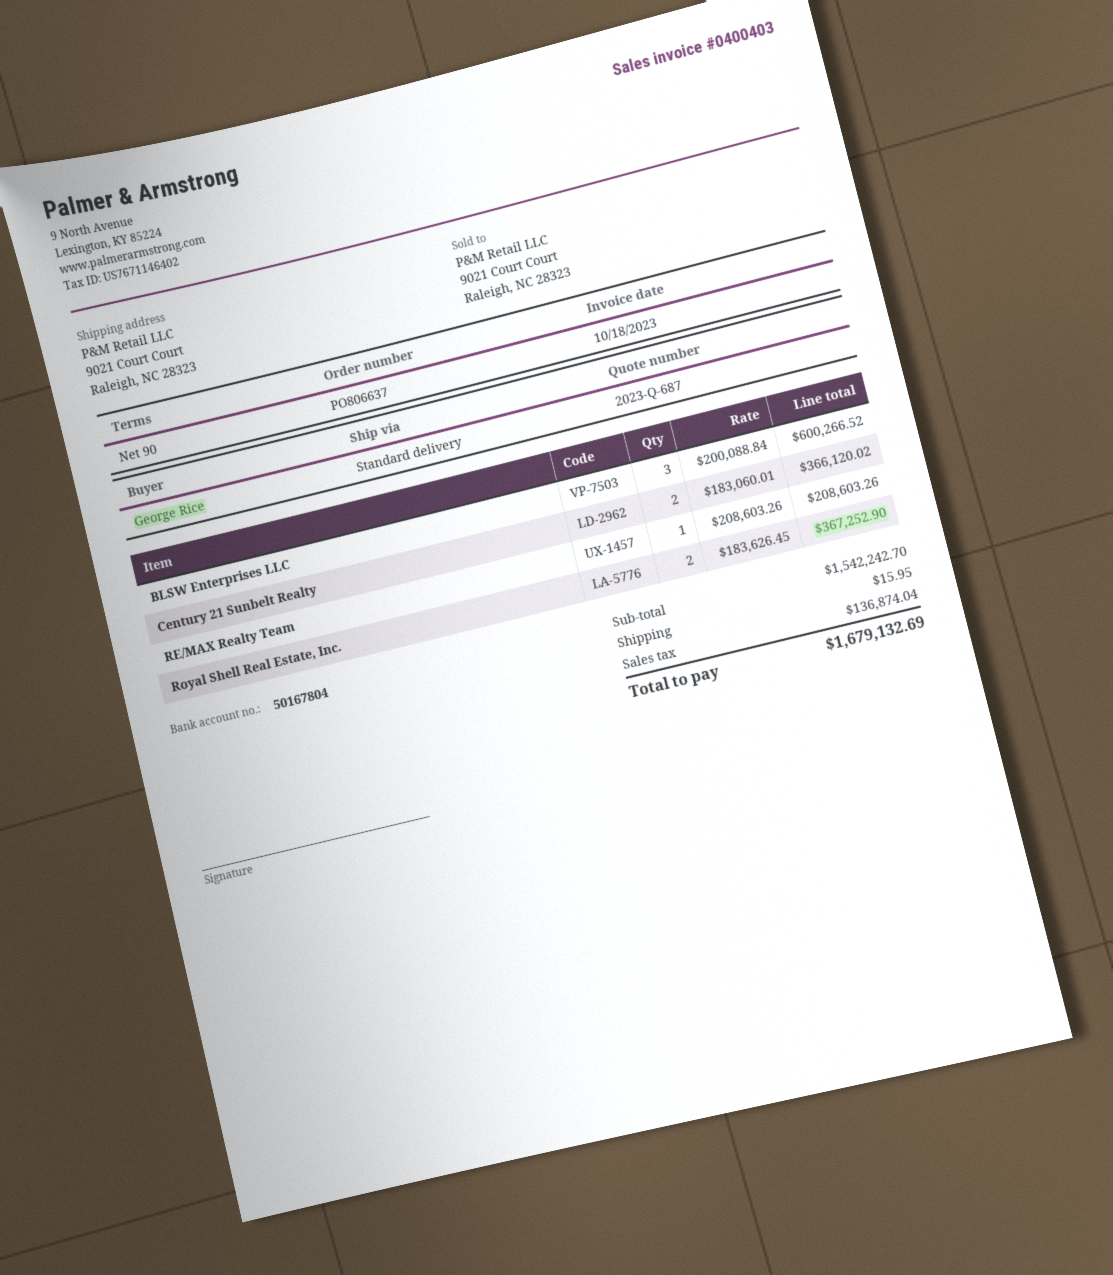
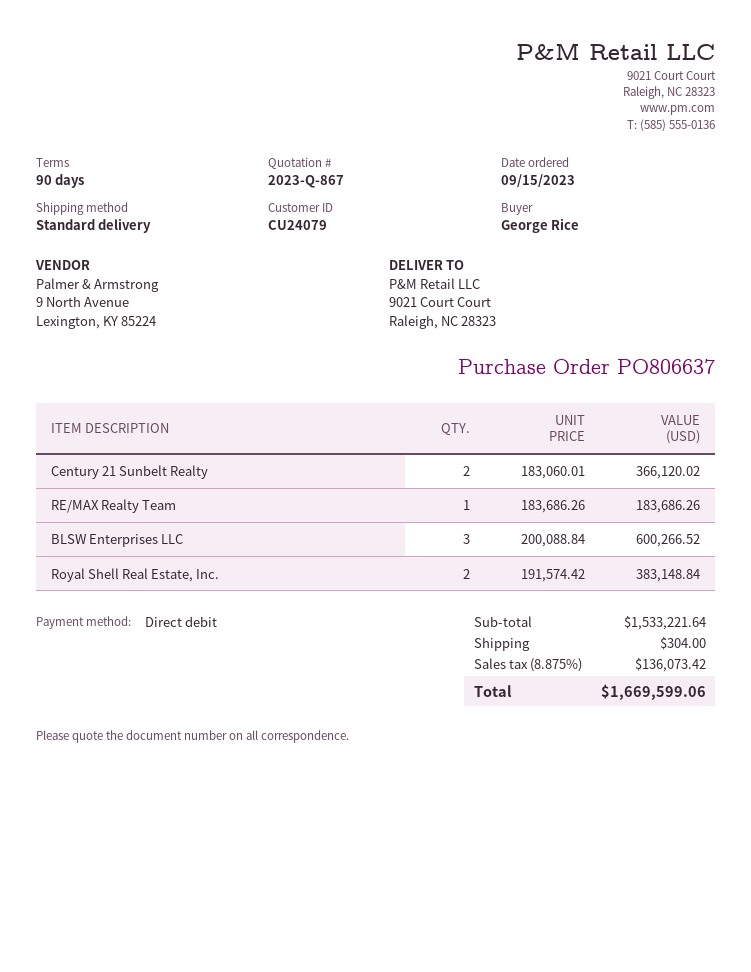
quote number: 2023-Q-687 -> 2023-Q-867
RE/MAX Realty Team: 1 x 208603.26 = 208603.26 -> 1 x 183686.26 = 183686.26
Royal Shell Real Estate, Inc.: 2 x 183626.45 = 367252.90 -> 2 x 191574.42 = 383148.84
subtotal: 1542242.70 -> 1533221.64
shipping: 15.95 -> 304.00
tax: 136874.04 -> 136073.42
total: 1679132.69 -> 1669599.06

